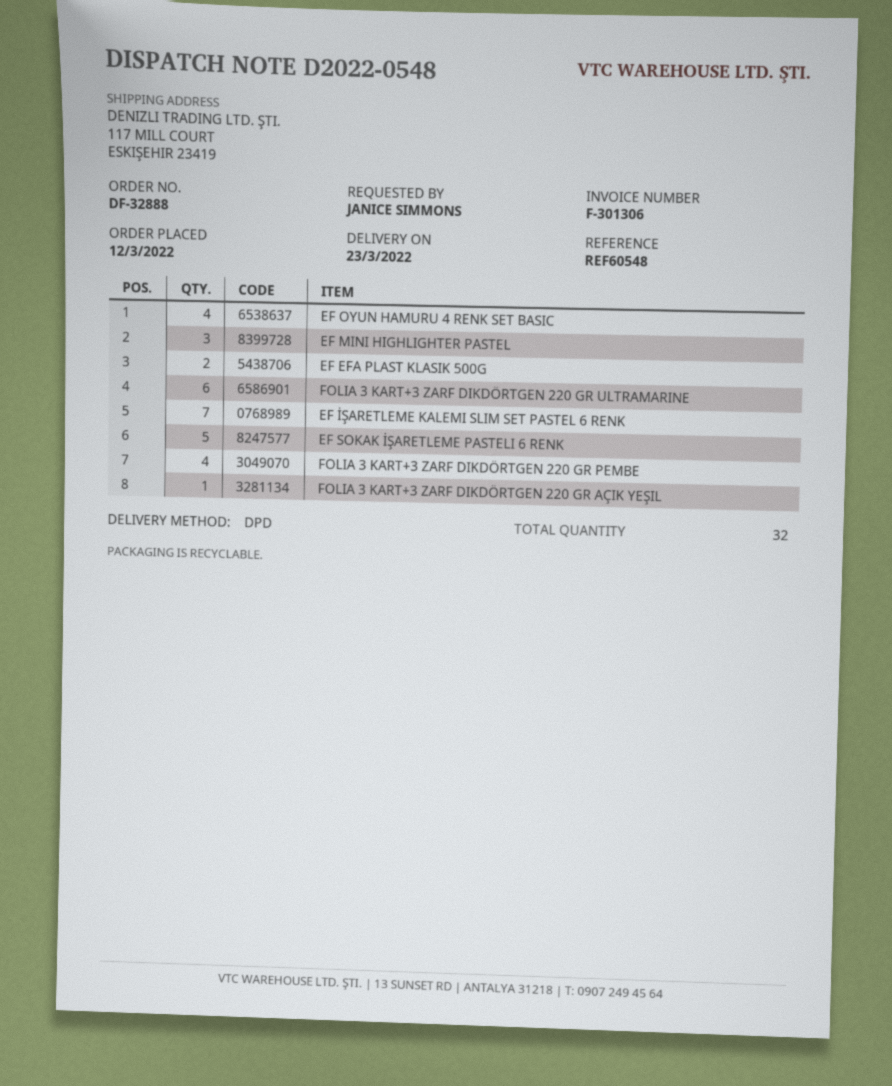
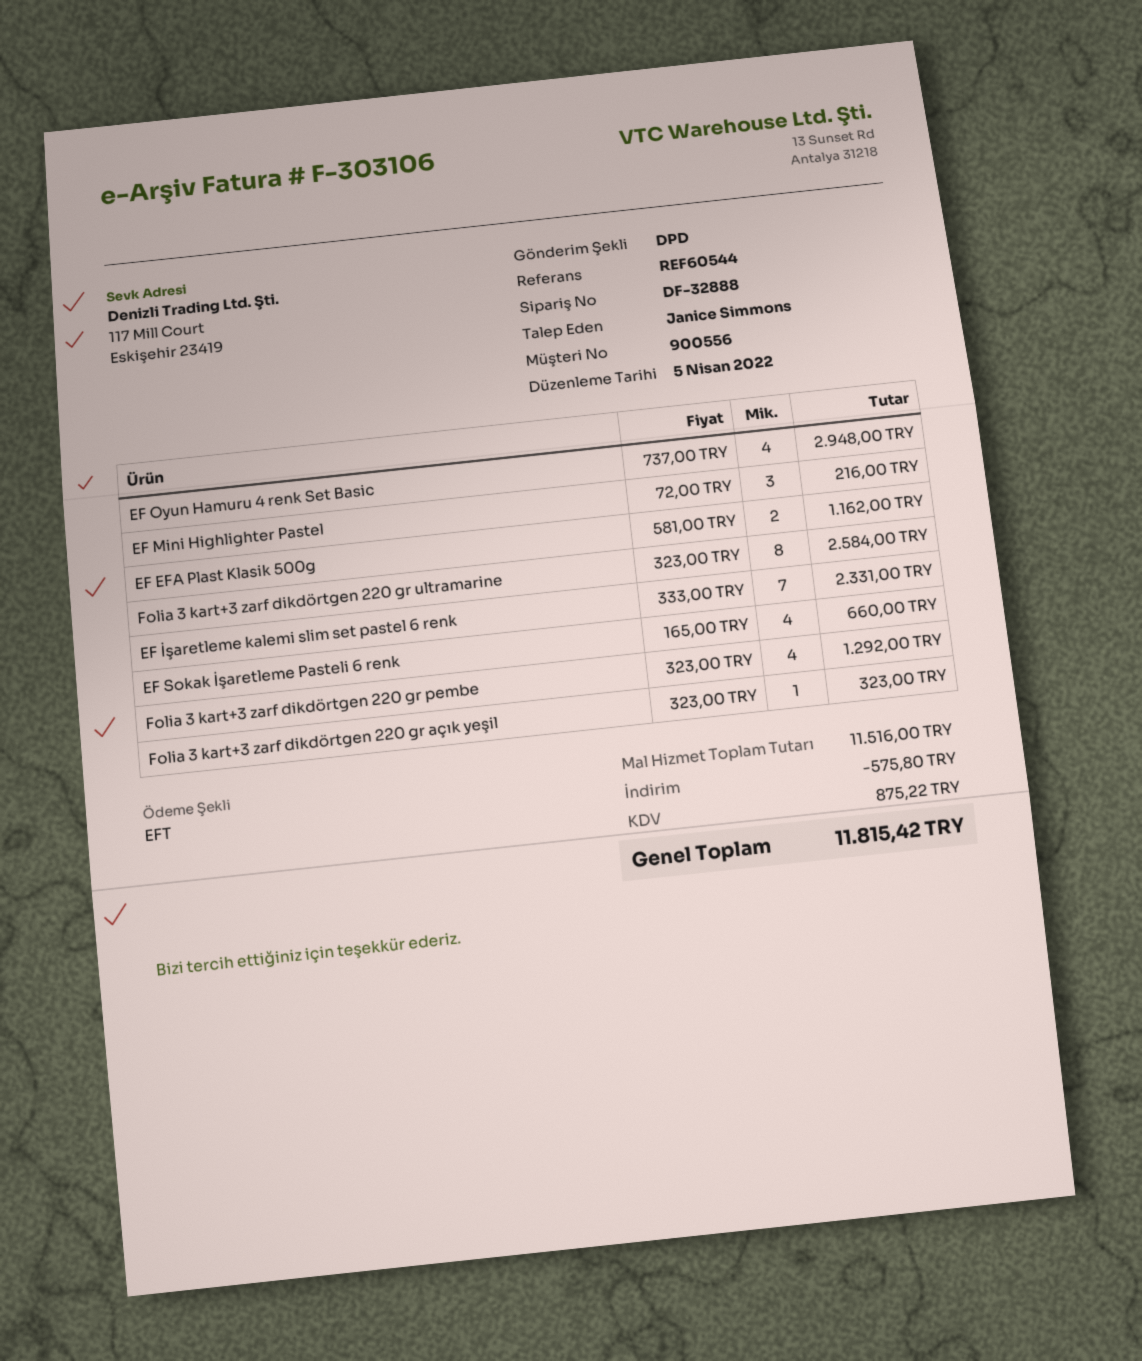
invoice number: F-301306 -> F-303106
reference: REF60548 -> REF60544
FOLIA 3 KART+3 ZARF DIKDÖRTGEN 220 GR ULTRAMARINE: 6 -> 8
EF SOKAK İŞARETLEME PASTELI 6 RENK: 5 -> 4

